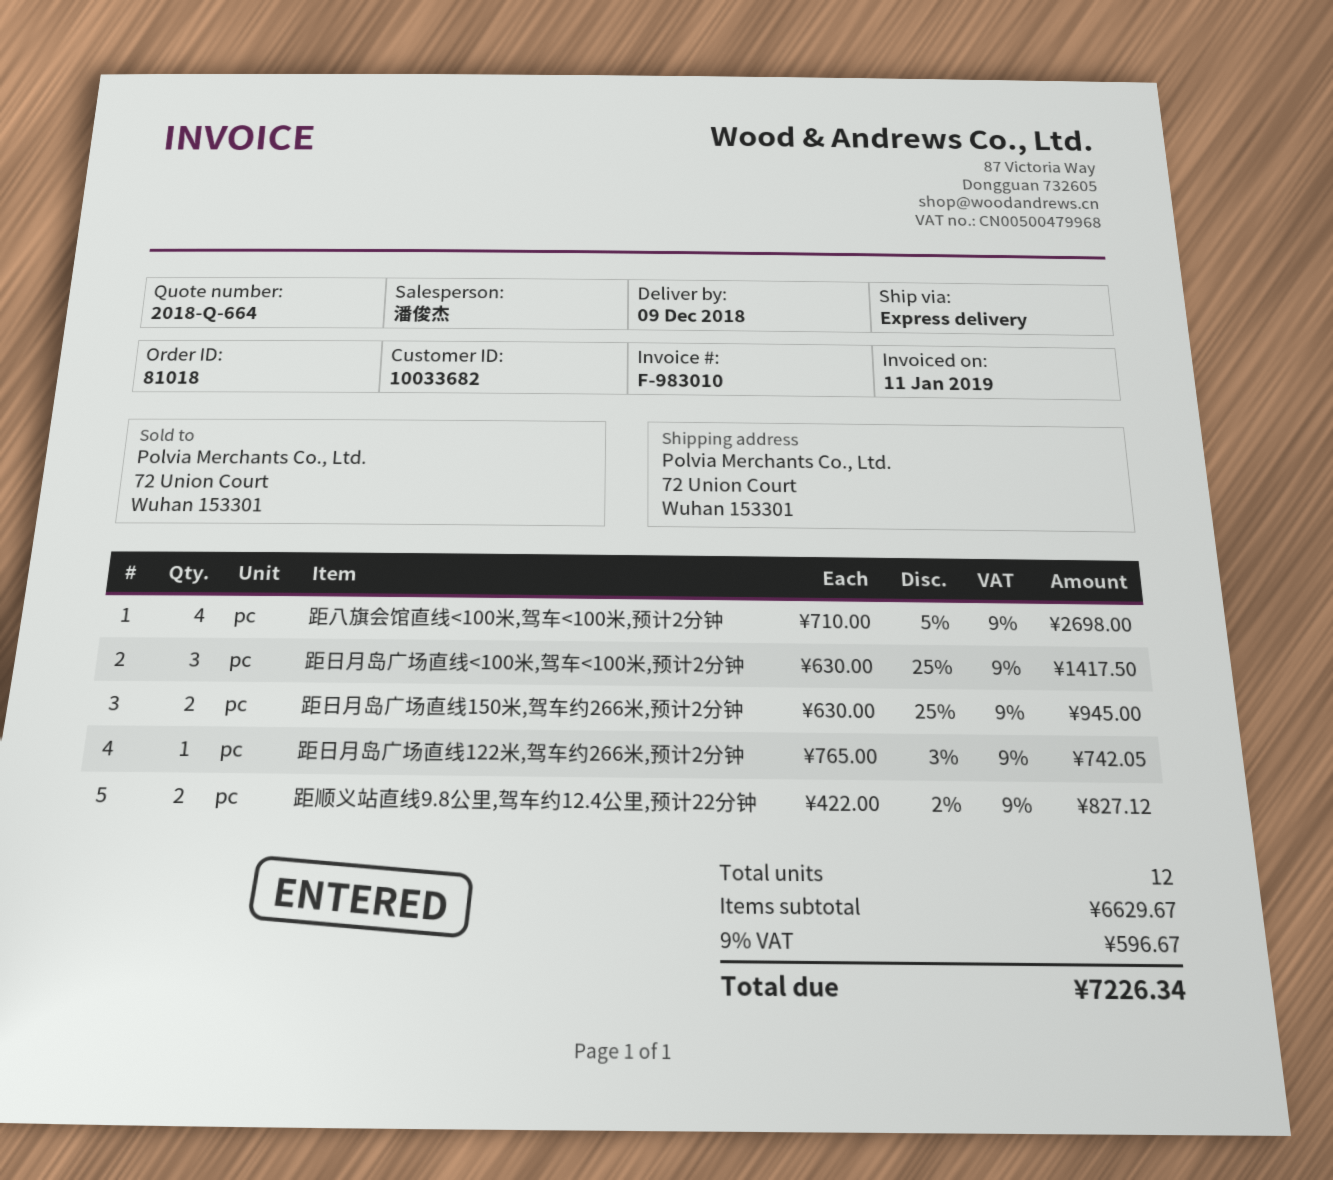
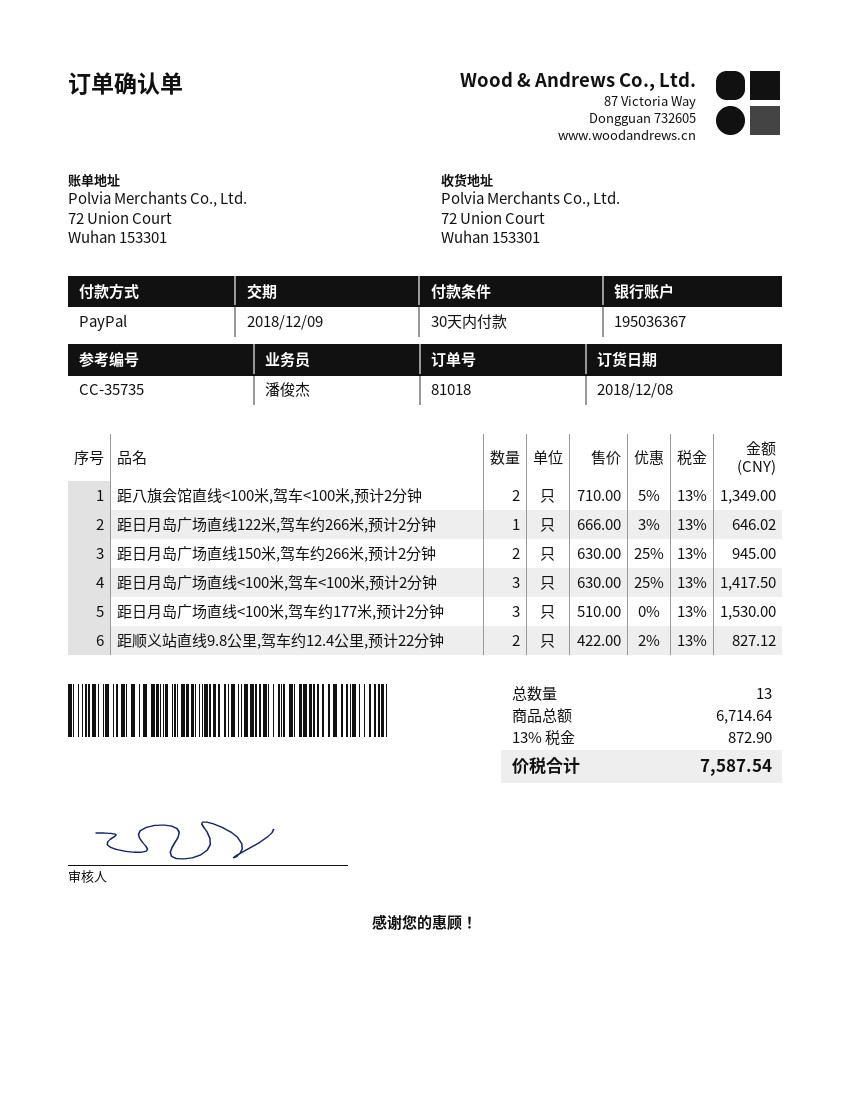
距八旗会馆直线<100米,驾车<100米,预计2分钟: 4 x 710.00 - 5% = 2698.00 -> 2 x 710.00 - 5% = 1349.00
距日月岛广场直线122米,驾车约266米,预计2分钟: 1 x 765.00 - 3% = 742.05 -> 1 x 666.00 - 3% = 646.02
距日月岛广场直线<100米,驾车约177米,预计2分钟: none -> 3 x 510.00 = 1530.00
total quantity: 12 -> 13
subtotal: 6629.67 -> 6714.64
tax: 9% = 596.67 -> 13% = 872.90
total: 7226.34 -> 7587.54

